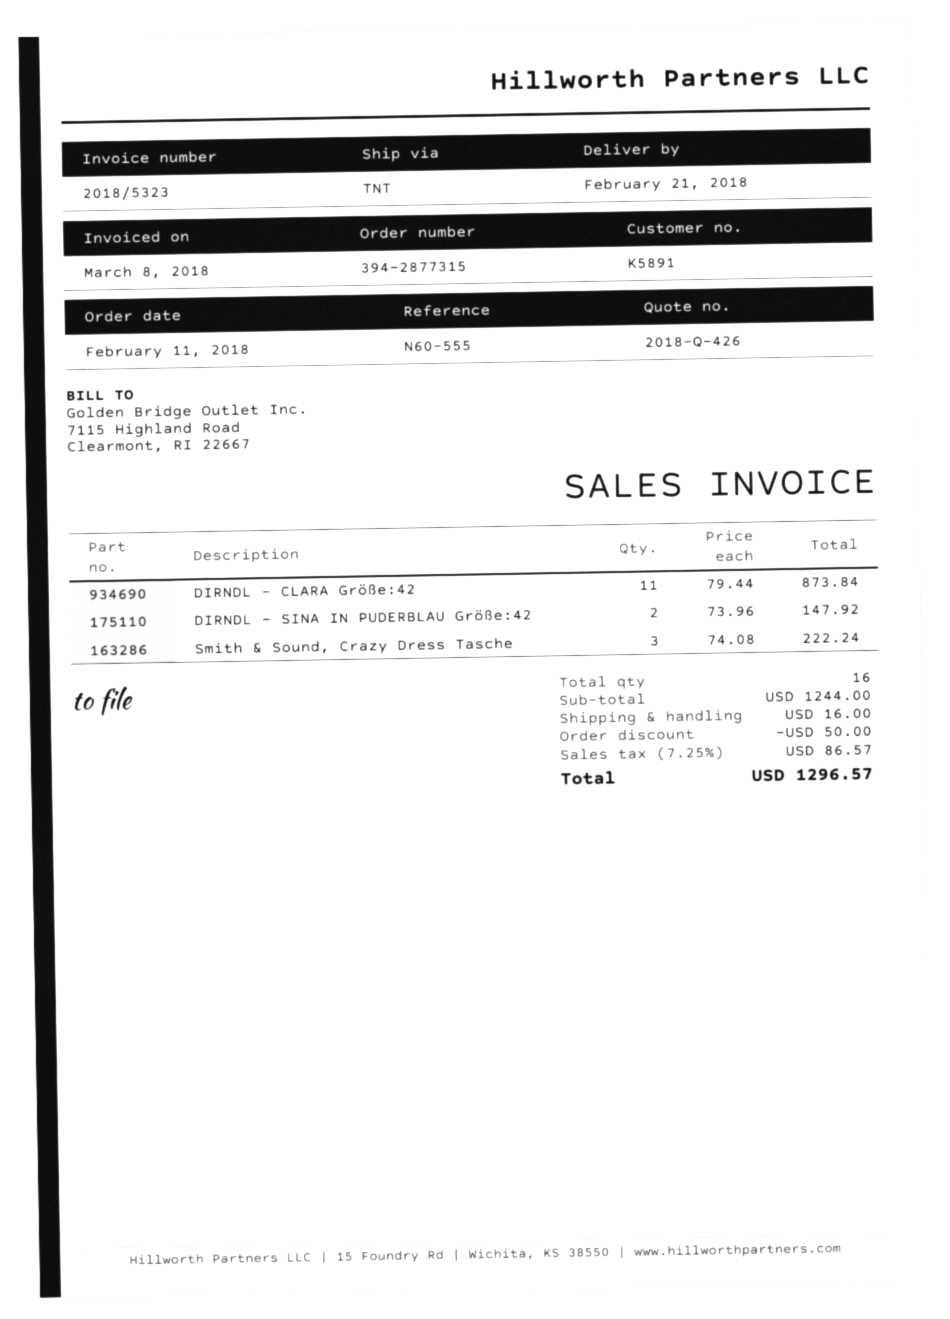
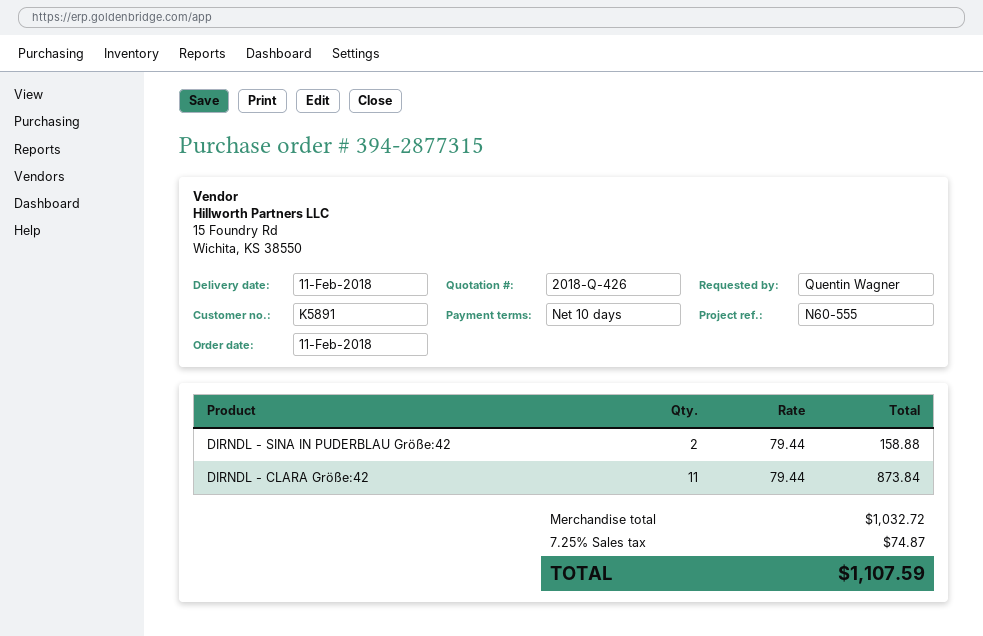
delivery date: 2018-02-21 -> 2018-02-11
DIRNDL - SINA IN PUDERBLAU Größe:42: 2 x 73.96 = 147.92 -> 2 x 79.44 = 158.88
Smith & Sound, Crazy Dress Tasche: 3 x 74.08 = 222.24 -> none
subtotal: 1244.00 -> 1032.72
discount: 50.00 -> none
shipping: 16.00 -> none
tax: 7.25% = 86.57 -> 7.25% = 74.87
total: 1296.57 -> 1107.59

